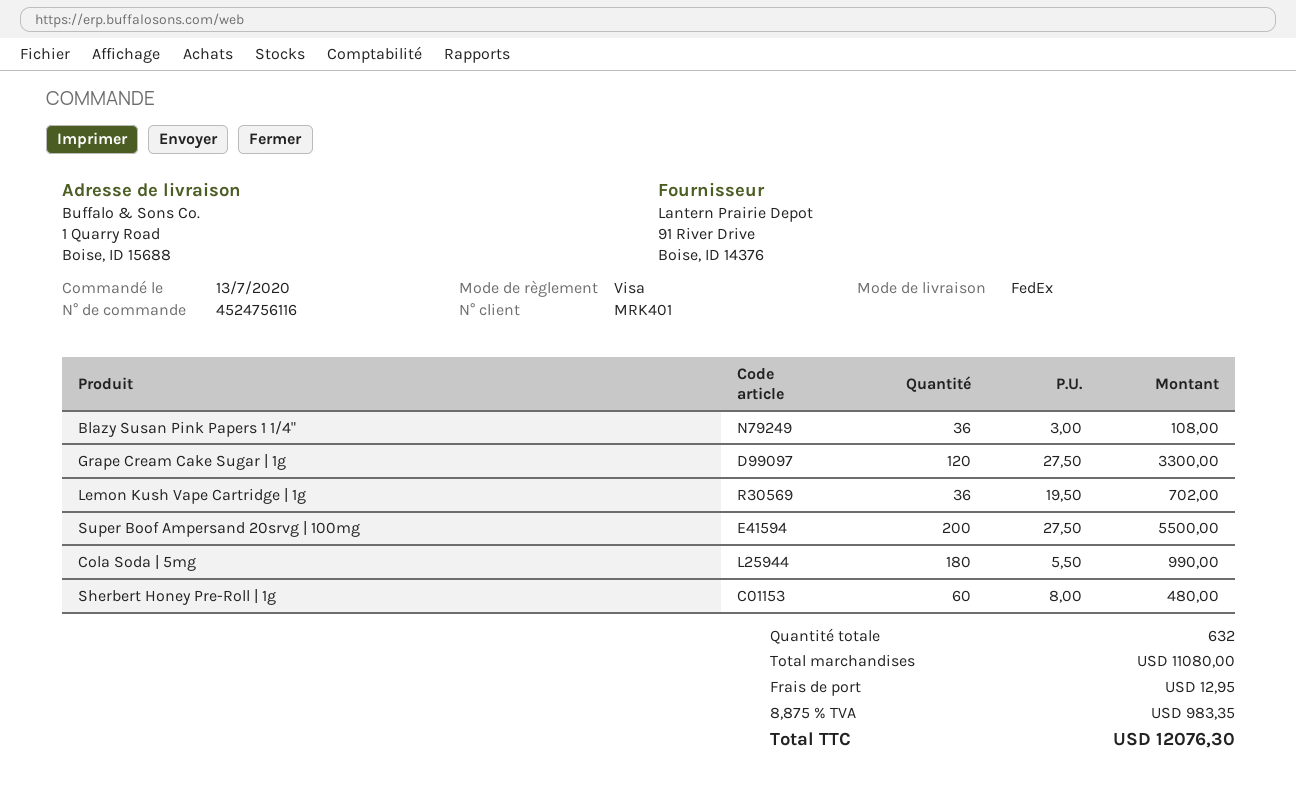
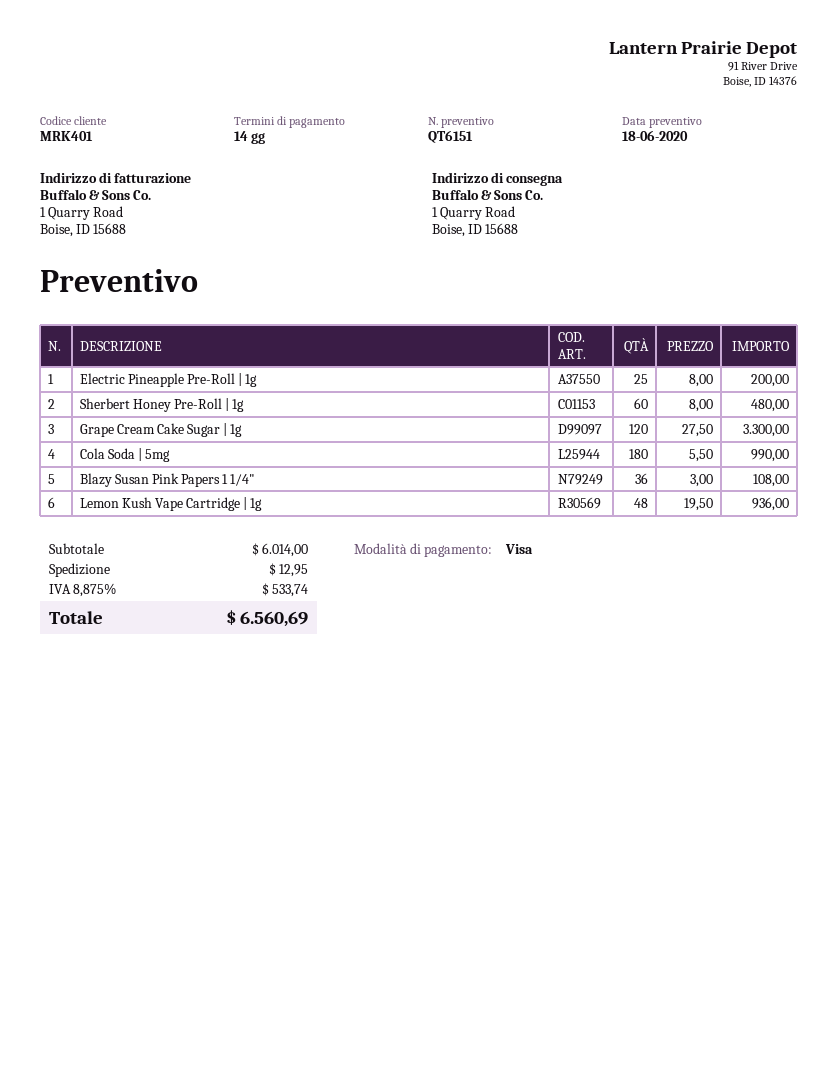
Lemon Kush Vape Cartridge | 1g: 36 x 19.50 = 702.00 -> 48 x 19.50 = 936.00
Super Boof Ampersand 20srvg | 100mg: 200 x 27.50 = 5500.00 -> none
Electric Pineapple Pre-Roll | 1g: none -> 25 x 8.00 = 200.00
subtotal: 11080.00 -> 6014.00
tax: 8.875% = 983.35 -> 8.875% = 533.74
total: 12076.30 -> 6560.69

